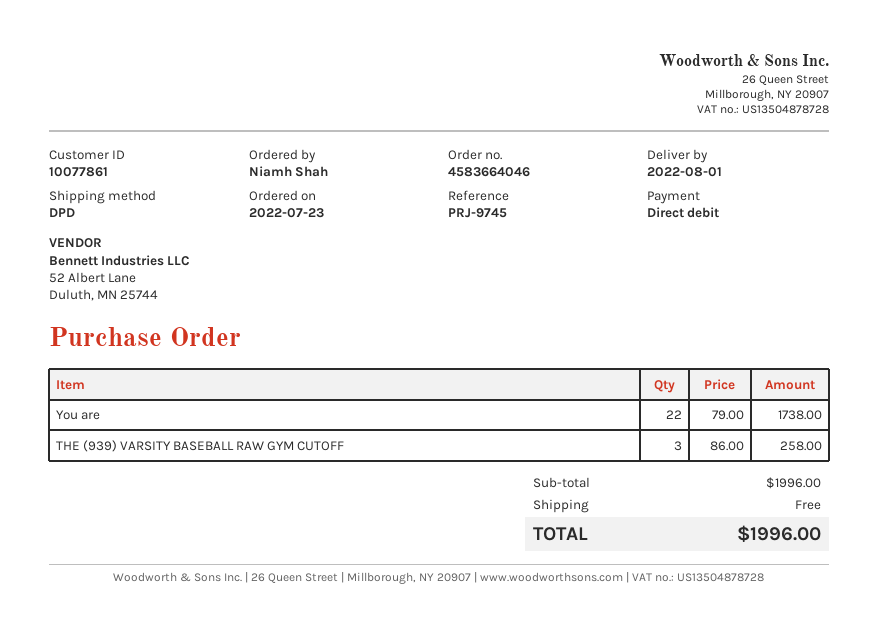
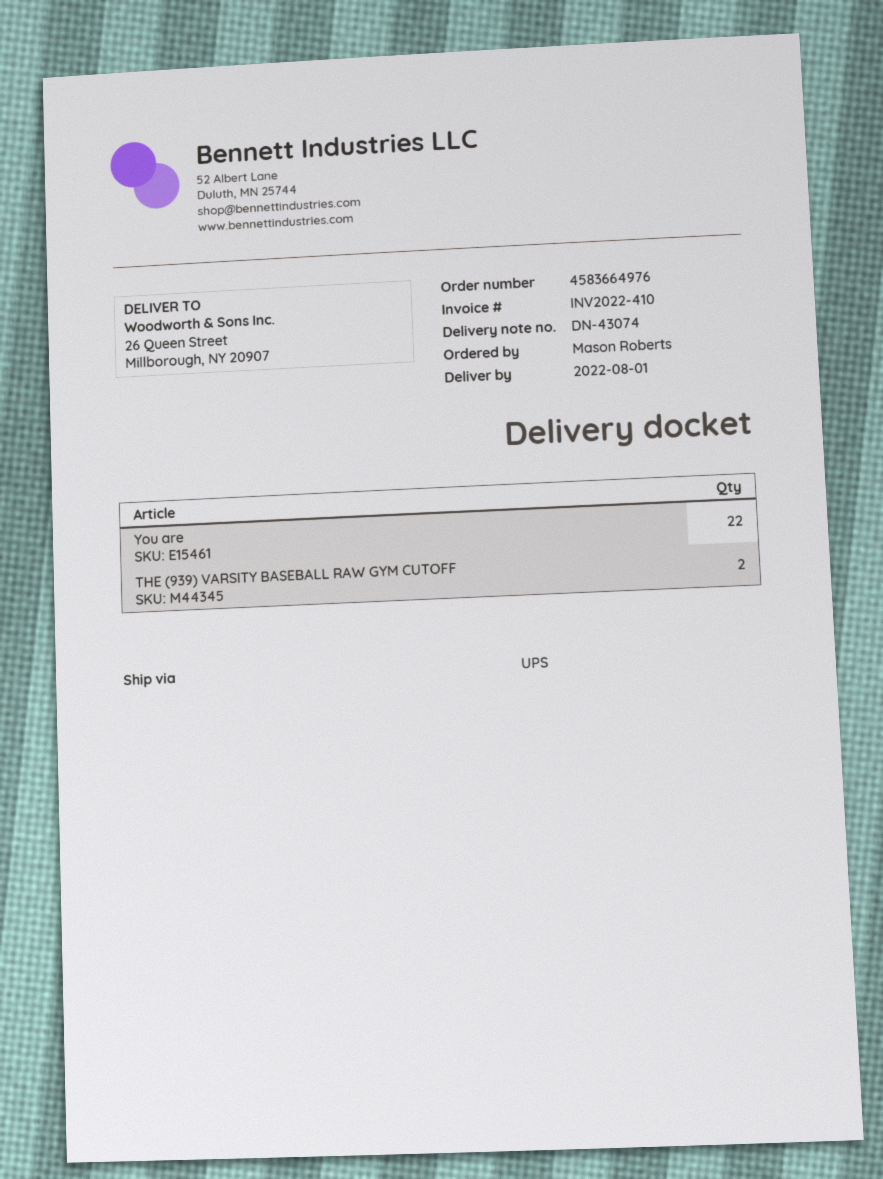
order number: 4583664046 -> 4583664976
ordered by: Niamh Shah -> Mason Roberts
shipping method: DPD -> UPS
THE (939) VARSITY BASEBALL RAW GYM CUTOFF: 3 -> 2

